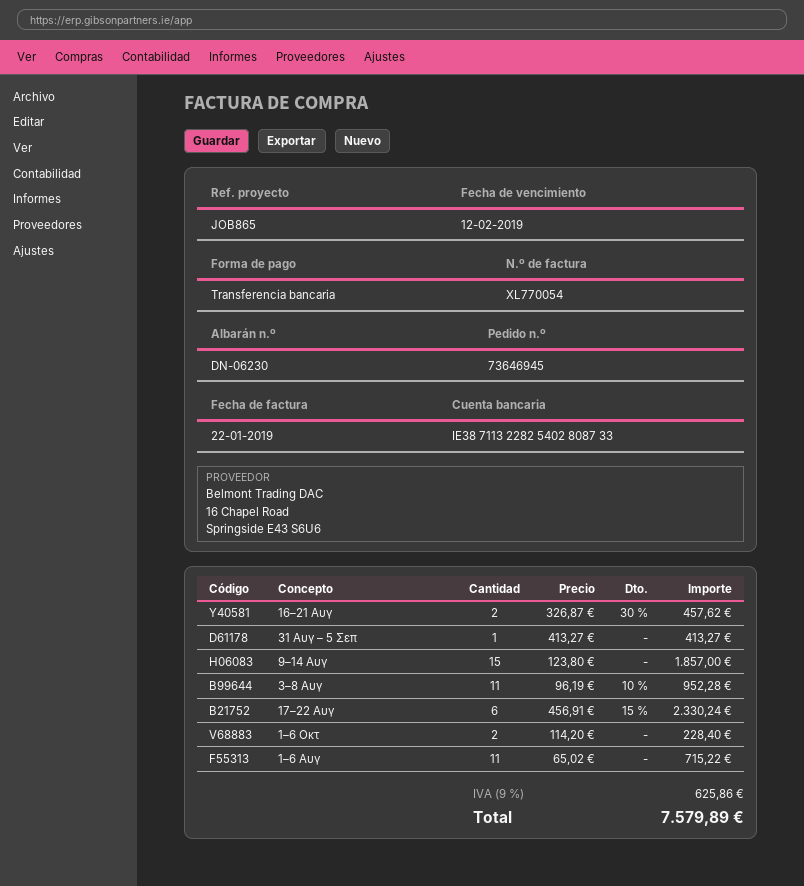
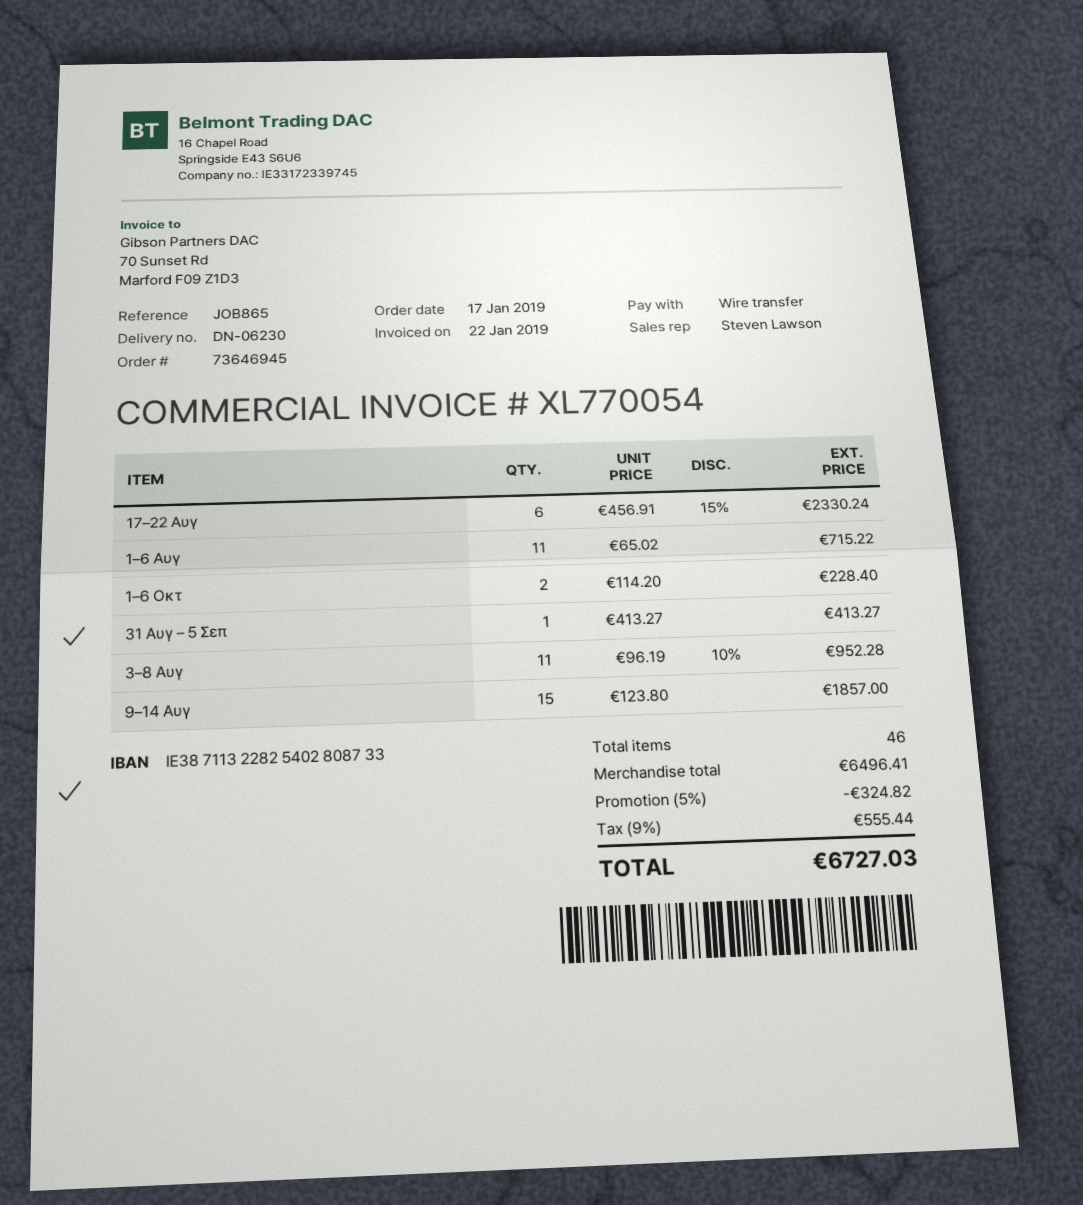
16–21 Αυγ: 2 x 326.87 - 30% = 457.62 -> none
discount: none -> 5% = 324.82
tax: 9% = 625.86 -> 9% = 555.44
total: 7579.89 -> 6727.03

